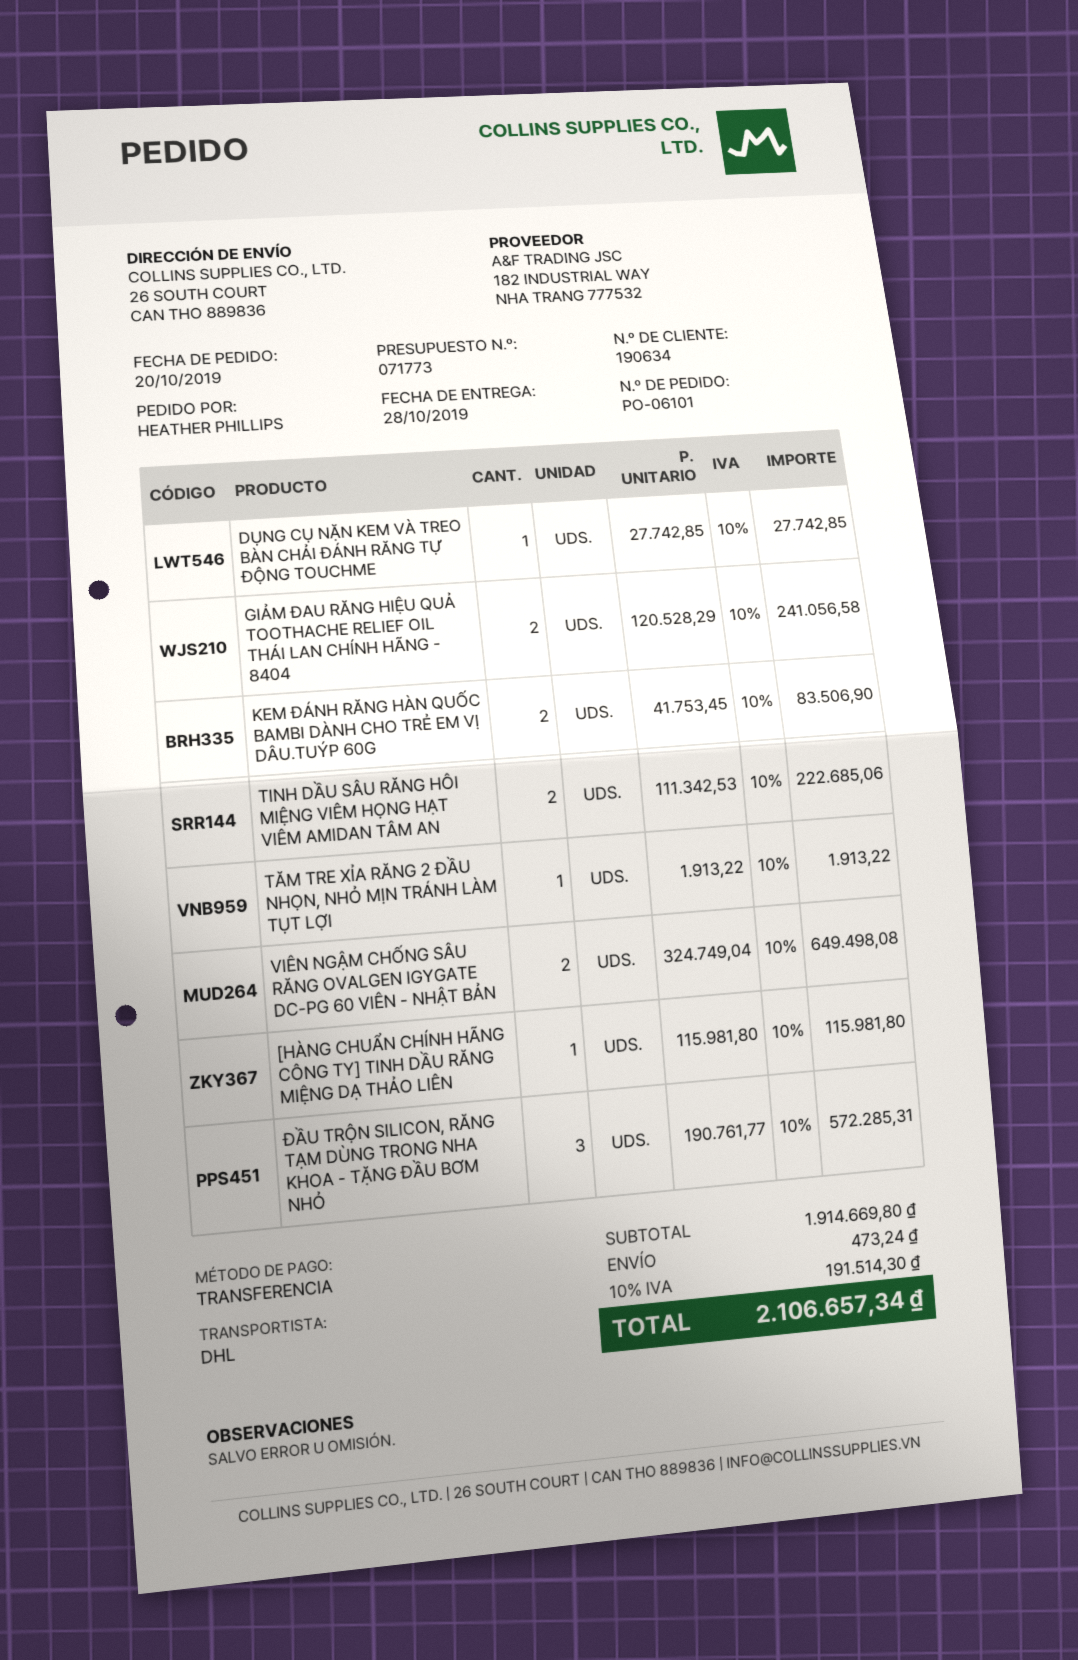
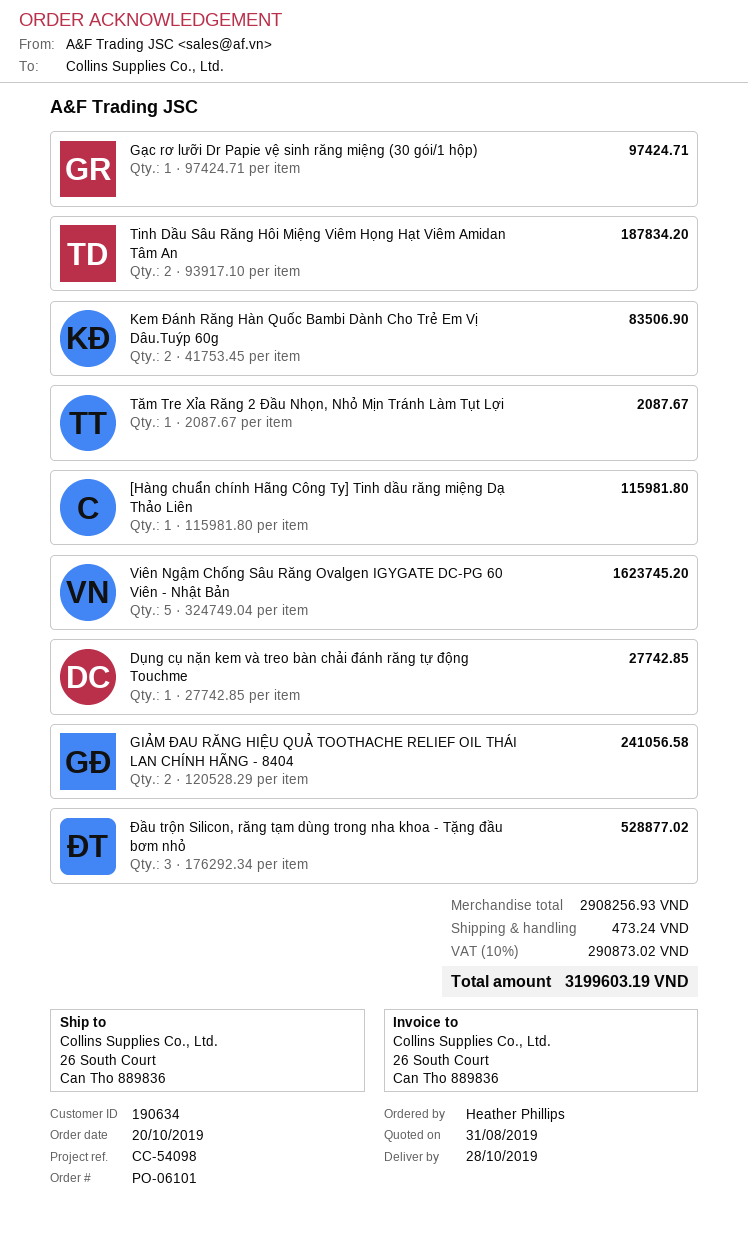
TINH DẦU SÂU RĂNG HÔI MIỆNG VIÊM HỌNG HẠT VIÊM AMIDAN TÂM AN: 2 x 111342.53 = 222685.06 -> 2 x 93917.10 = 187834.20
TĂM TRE XỈA RĂNG 2 ĐẦU NHỌN, NHỎ MỊN TRÁNH LÀM TỤT LỢI: 1 x 1913.22 = 1913.22 -> 1 x 2087.67 = 2087.67
VIÊN NGẬM CHỐNG SÂU RĂNG OVALGEN IGYGATE DC-PG 60 VIÊN - NHẬT BẢN: 2 x 324749.04 = 649498.08 -> 5 x 324749.04 = 1623745.20
ĐẦU TRỘN SILICON, RĂNG TẠM DÙNG TRONG NHA KHOA - TẶNG ĐẦU BƠM NHỎ: 3 x 190761.77 = 572285.31 -> 3 x 176292.34 = 528877.02
Gạc rơ lưỡi Dr Papie vệ sinh răng miệng (30 gói/1 hộp): none -> 1 x 97424.71 = 97424.71
subtotal: 1914669.80 -> 2908256.93
tax: 10% = 191514.30 -> 10% = 290873.02
total: 2106657.34 -> 3199603.19

